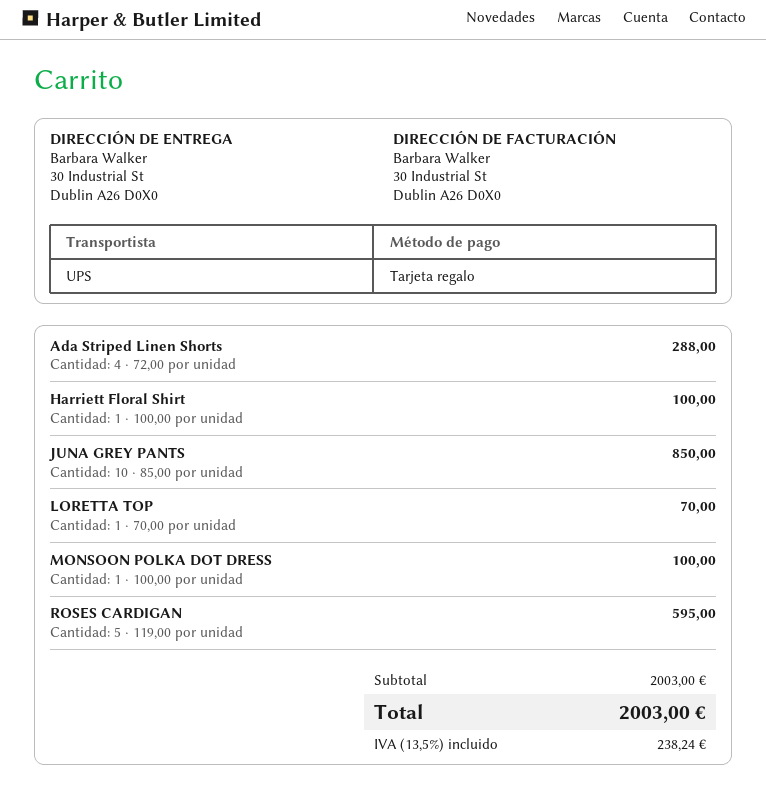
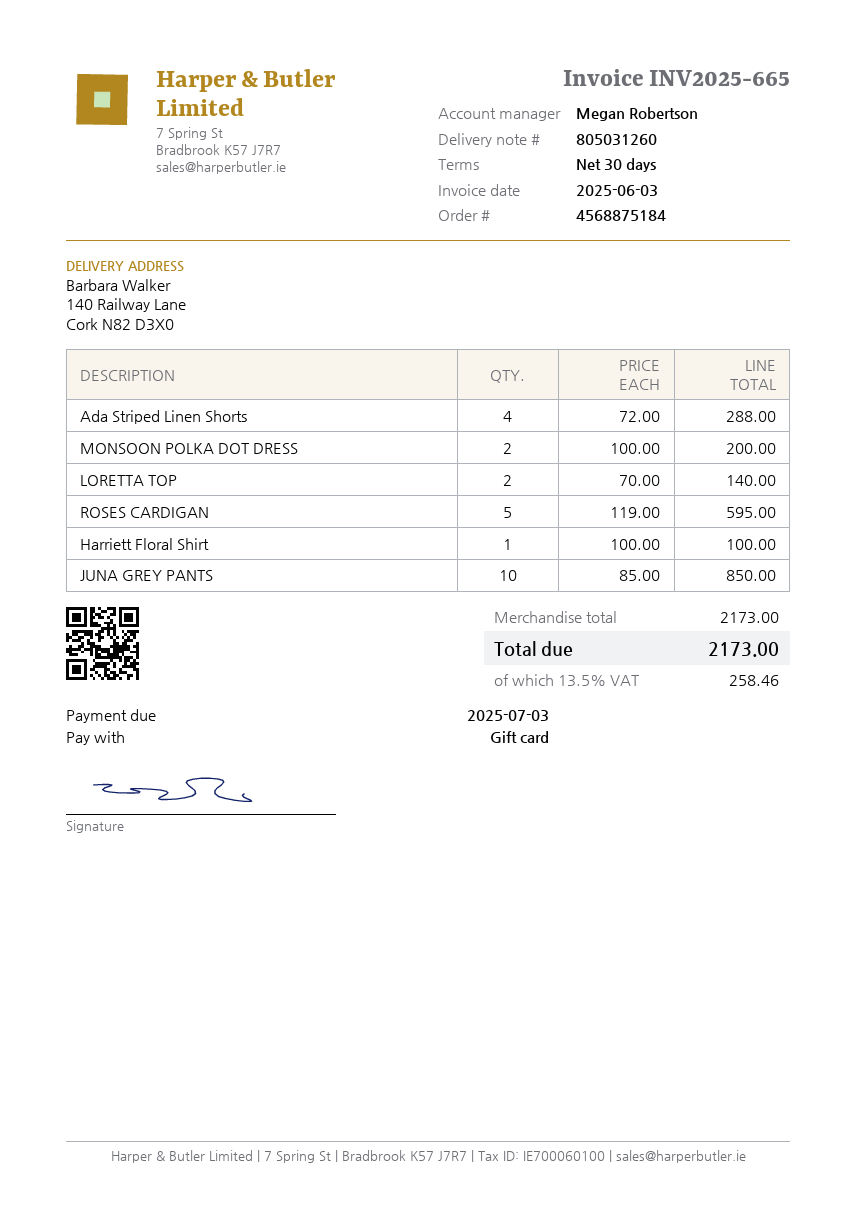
ship to: 30 Industrial St, Dublin A26 D0X0 -> 140 Railway Lane, Cork N82 D3X0
LORETTA TOP: 1 x 70.00 = 70.00 -> 2 x 70.00 = 140.00
MONSOON POLKA DOT DRESS: 1 x 100.00 = 100.00 -> 2 x 100.00 = 200.00
subtotal: 2003.00 -> 2173.00
tax: 13.5% = 238.24 -> 13.5% = 258.46
total: 2003.00 -> 2173.00

